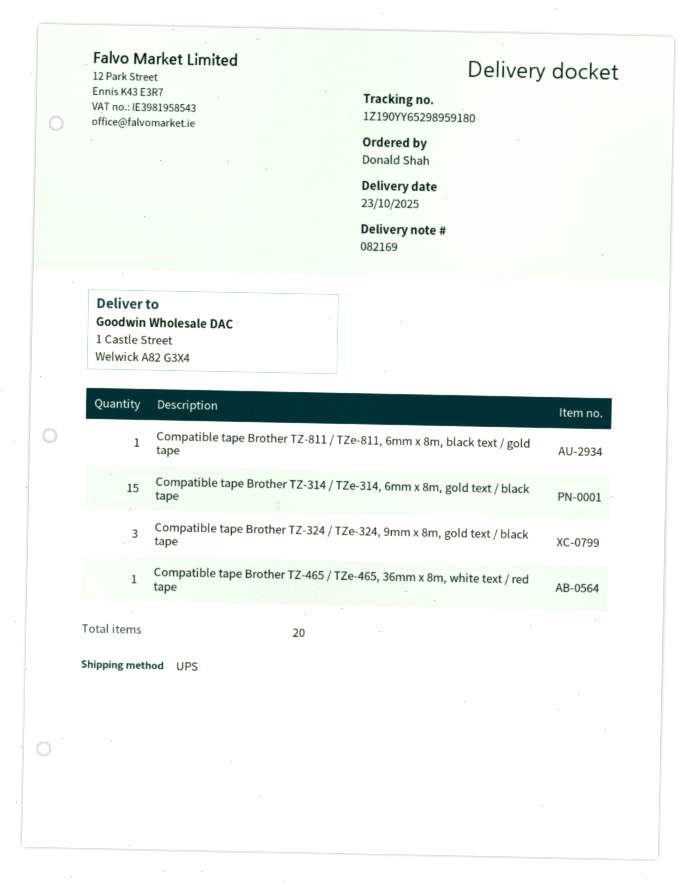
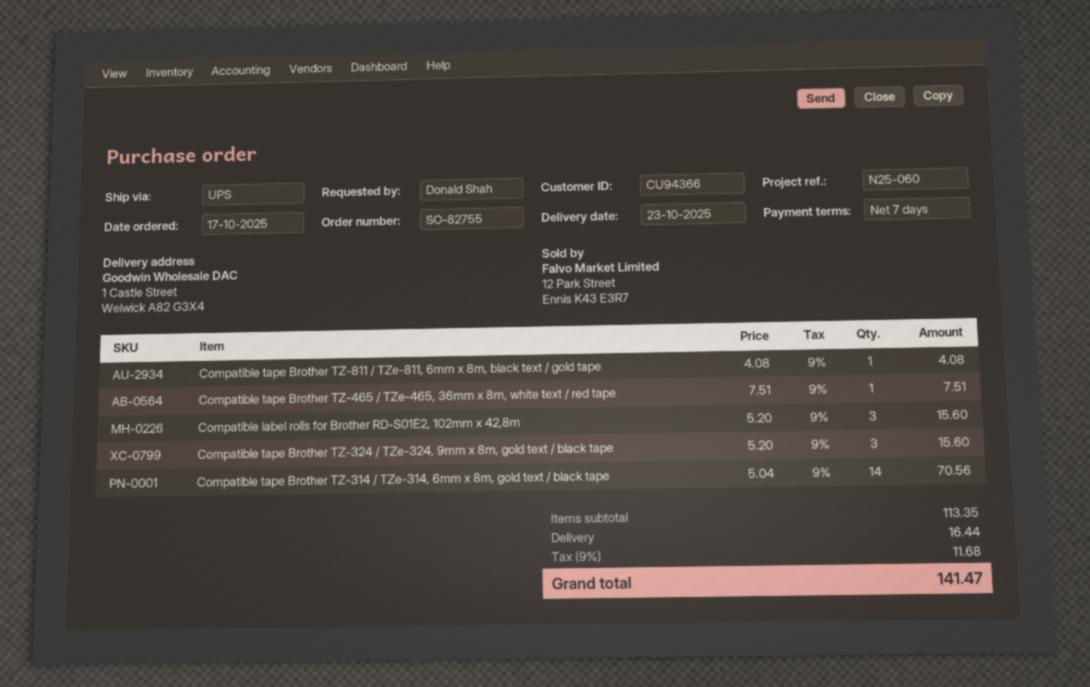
Compatible tape Brother TZ-314 / TZe-314, 6mm x 8m, gold text / black tape: 15 -> 14
Compatible label rolls for Brother RD-S01E2, 102mm x 42,8m: none -> 3

